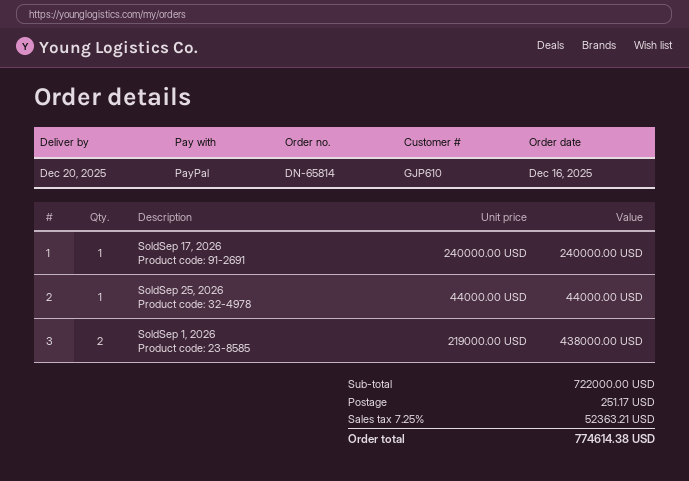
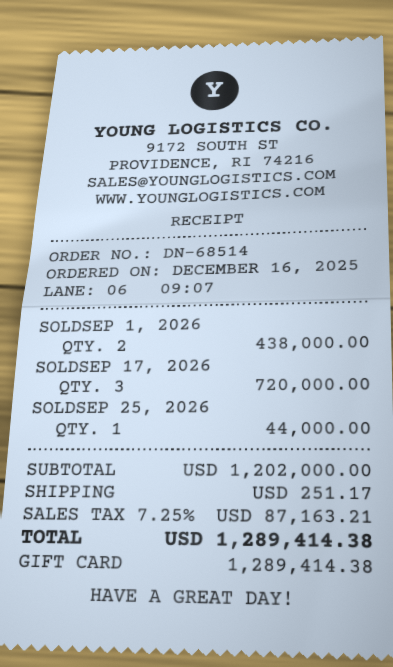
order number: DN-65814 -> DN-68514
payment method: PayPal -> gift card
SoldSep 17, 2026: 1 for 240000.00 -> 3 for 720000.00
subtotal: 722000.00 -> 1202000.00
tax: 7.25% = 52363.21 -> 7.25% = 87163.21
total: 774614.38 -> 1289414.38

